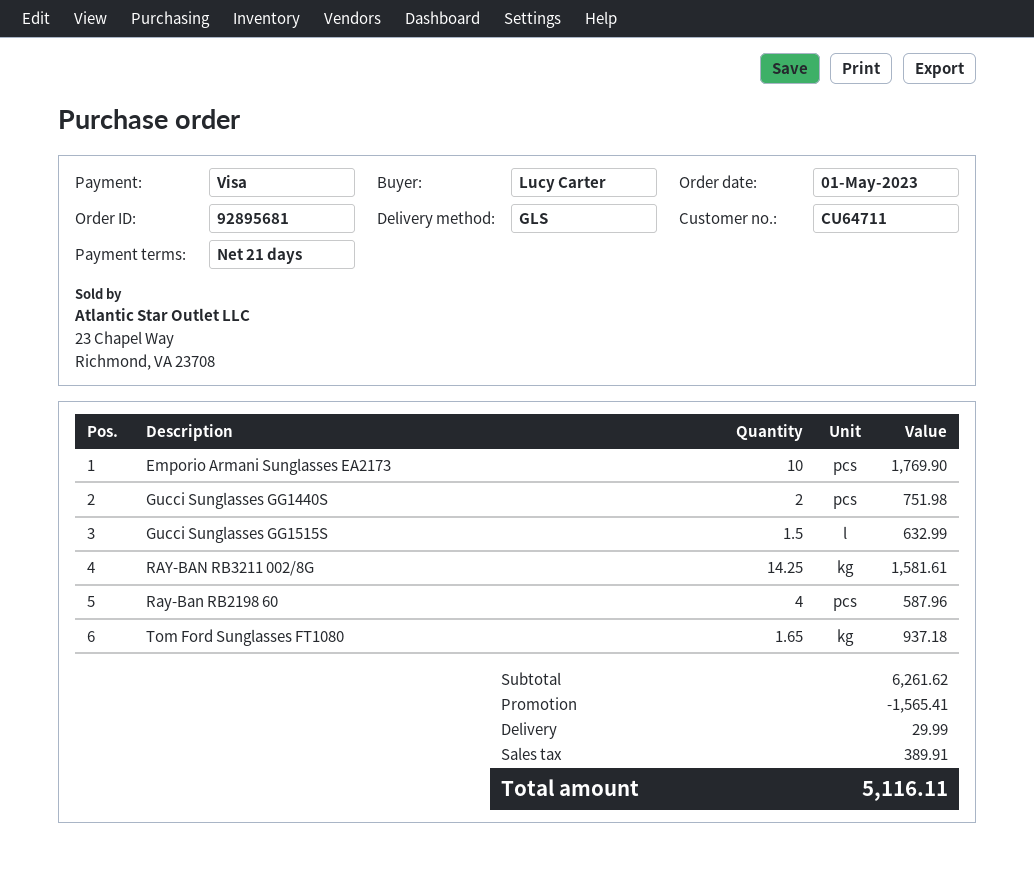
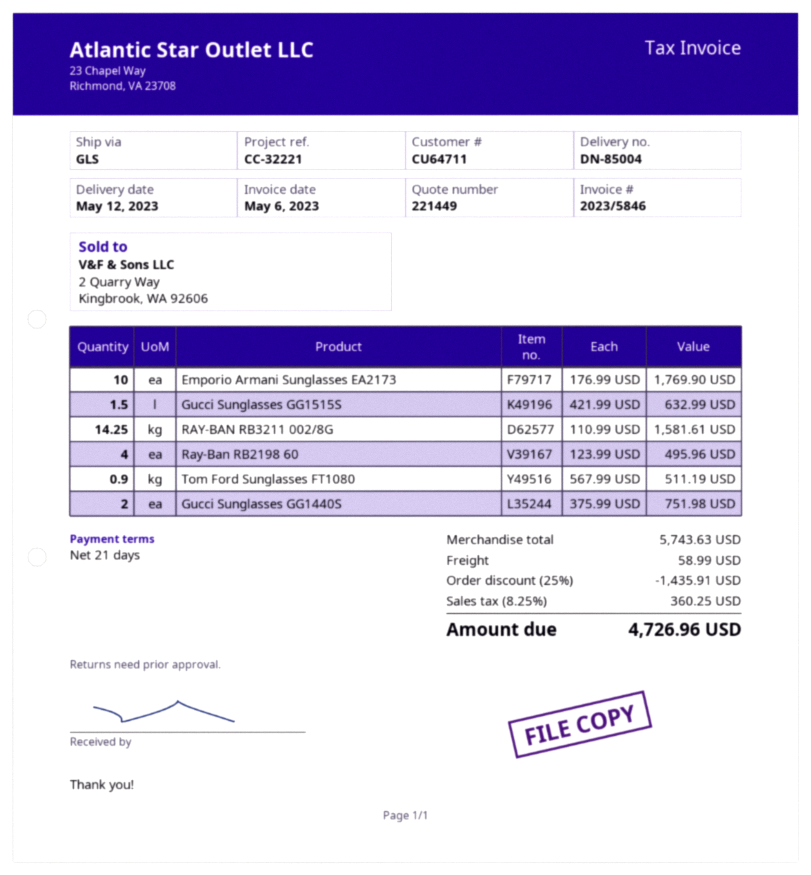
Ray-Ban RB2198 60: 4 for 587.96 -> 4 for 495.96
Tom Ford Sunglasses FT1080: 1.65 for 937.18 -> 0.9 for 511.19
subtotal: 6261.62 -> 5743.63
discount: 1565.41 -> 1435.91
shipping: 29.99 -> 58.99
tax: 389.91 -> 360.25
total: 5116.11 -> 4726.96

